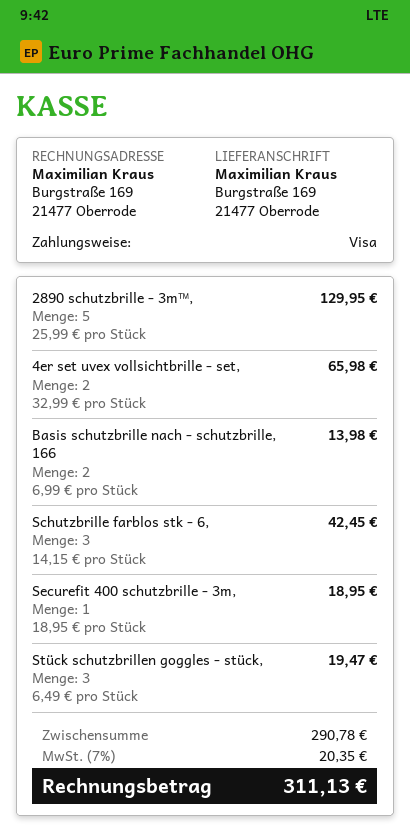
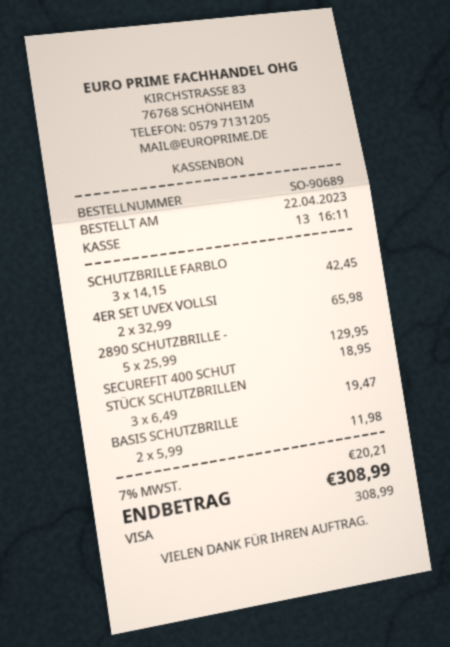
Basis schutzbrille nach - schutzbrille, 166: 2 x 6.99 = 13.98 -> 2 x 5.99 = 11.98
tax: 7% = 20.35 -> 7% = 20.21
total: 311.13 -> 308.99

